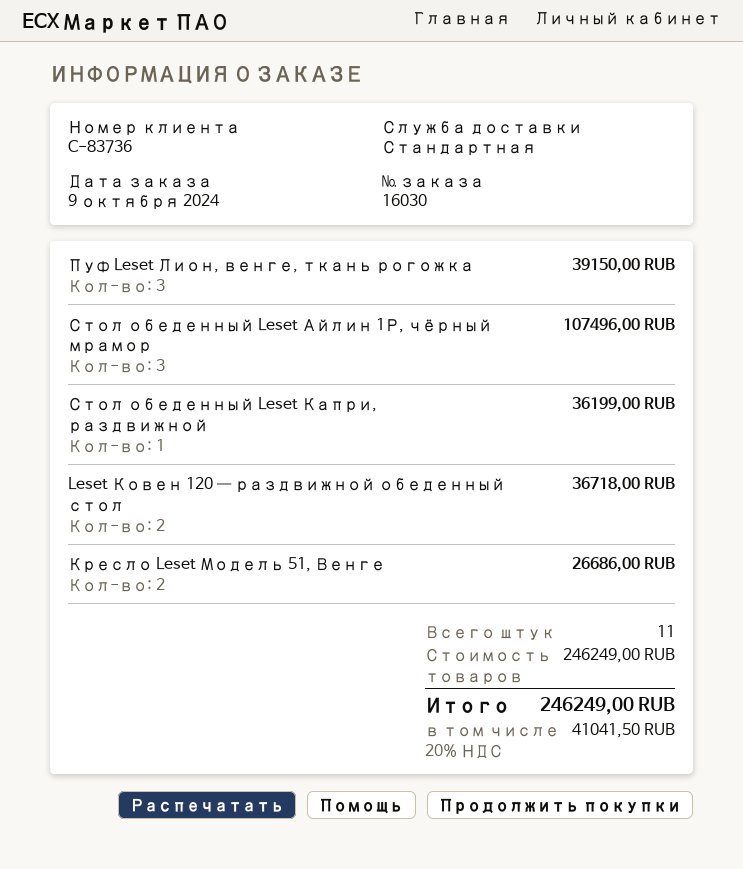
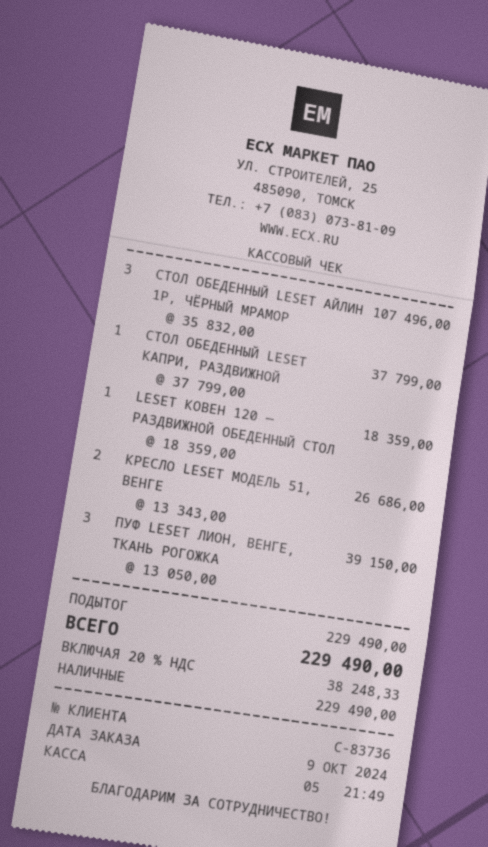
Стол обеденный Leset Капри, раздвижной: 1 for 36199.00 -> 1 for 37799.00
Leset Ковен 120 — раздвижной обеденный стол: 2 for 36718.00 -> 1 for 18359.00
subtotal: 246249.00 -> 229490.00
tax: 20% = 41041.50 -> 20% = 38248.33
total: 246249.00 -> 229490.00

